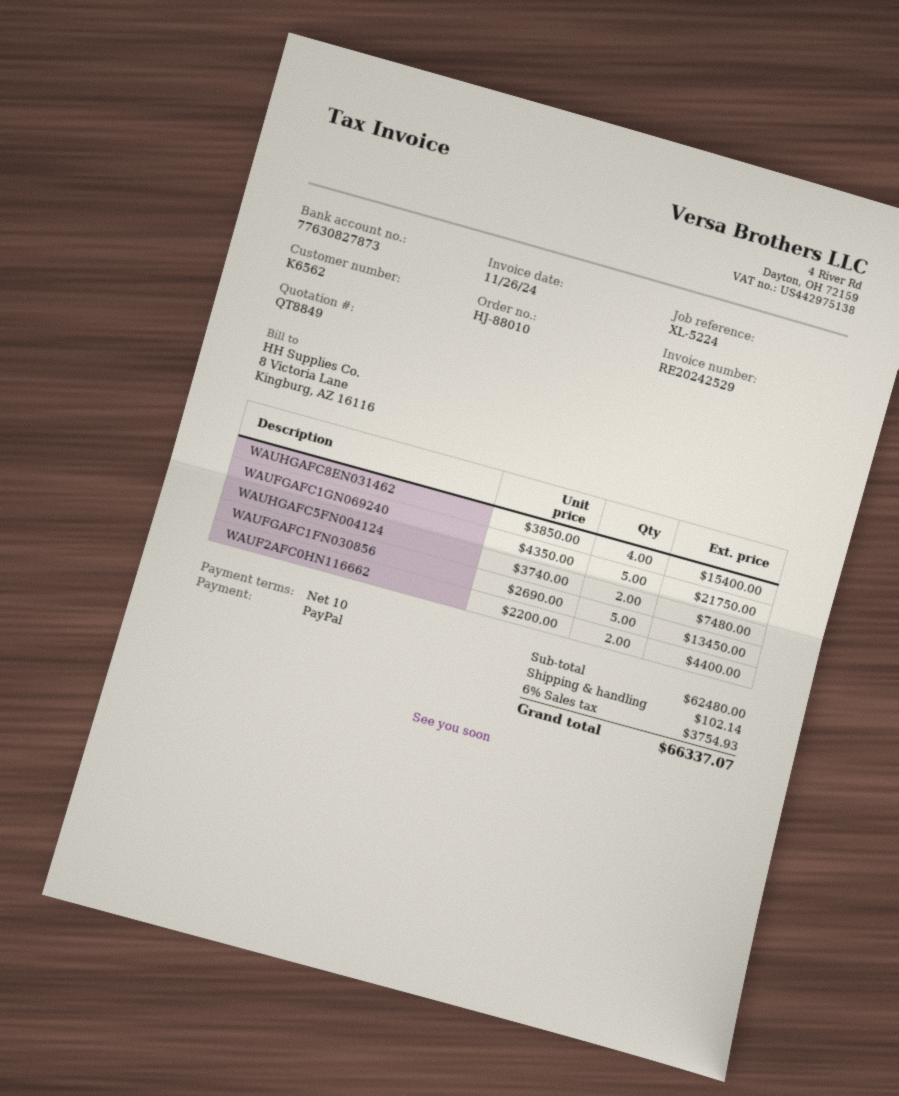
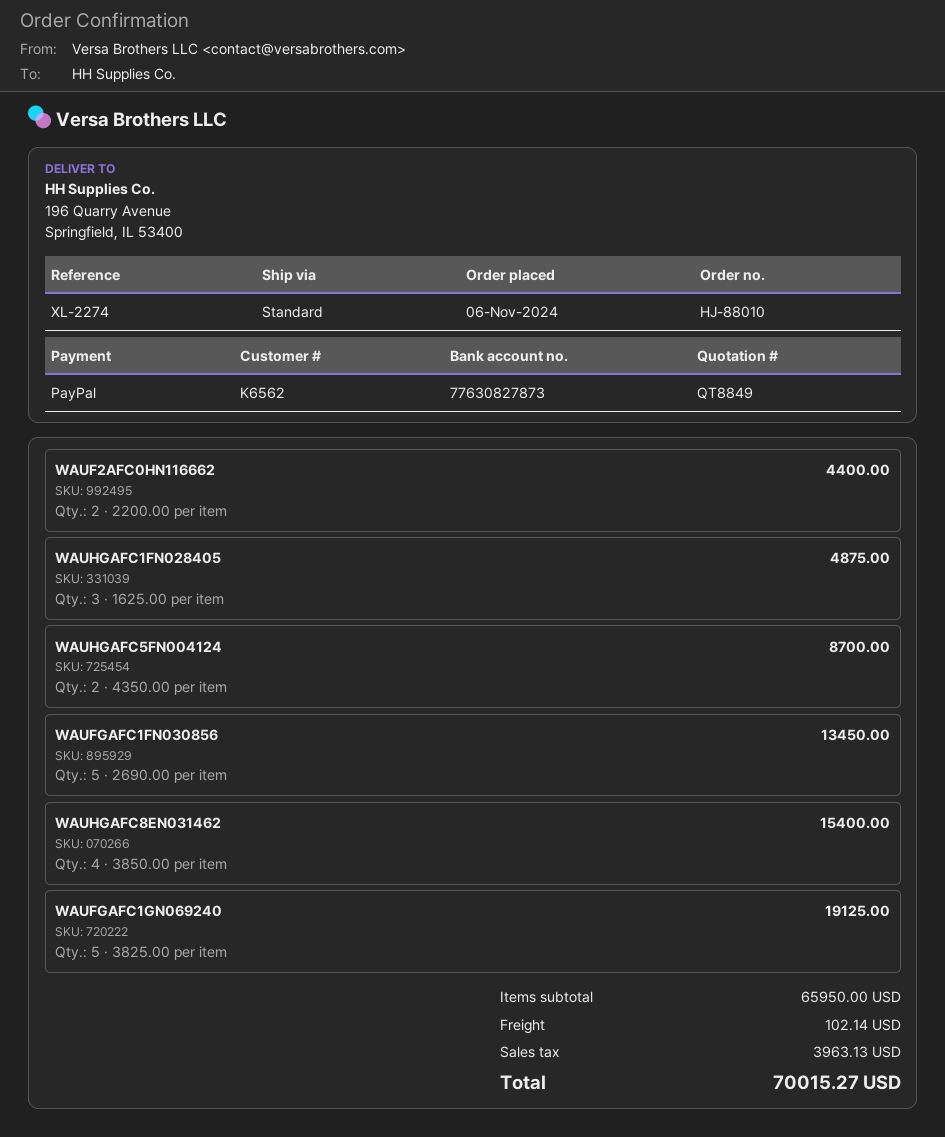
reference: XL-5224 -> XL-2274
WAUFGAFC1GN069240: 5 x 4350.00 = 21750.00 -> 5 x 3825.00 = 19125.00
WAUHGAFC5FN004124: 2 x 3740.00 = 7480.00 -> 2 x 4350.00 = 8700.00
WAUHGAFC1FN028405: none -> 3 x 1625.00 = 4875.00
subtotal: 62480.00 -> 65950.00
tax: 3754.93 -> 3963.13
total: 66337.07 -> 70015.27

